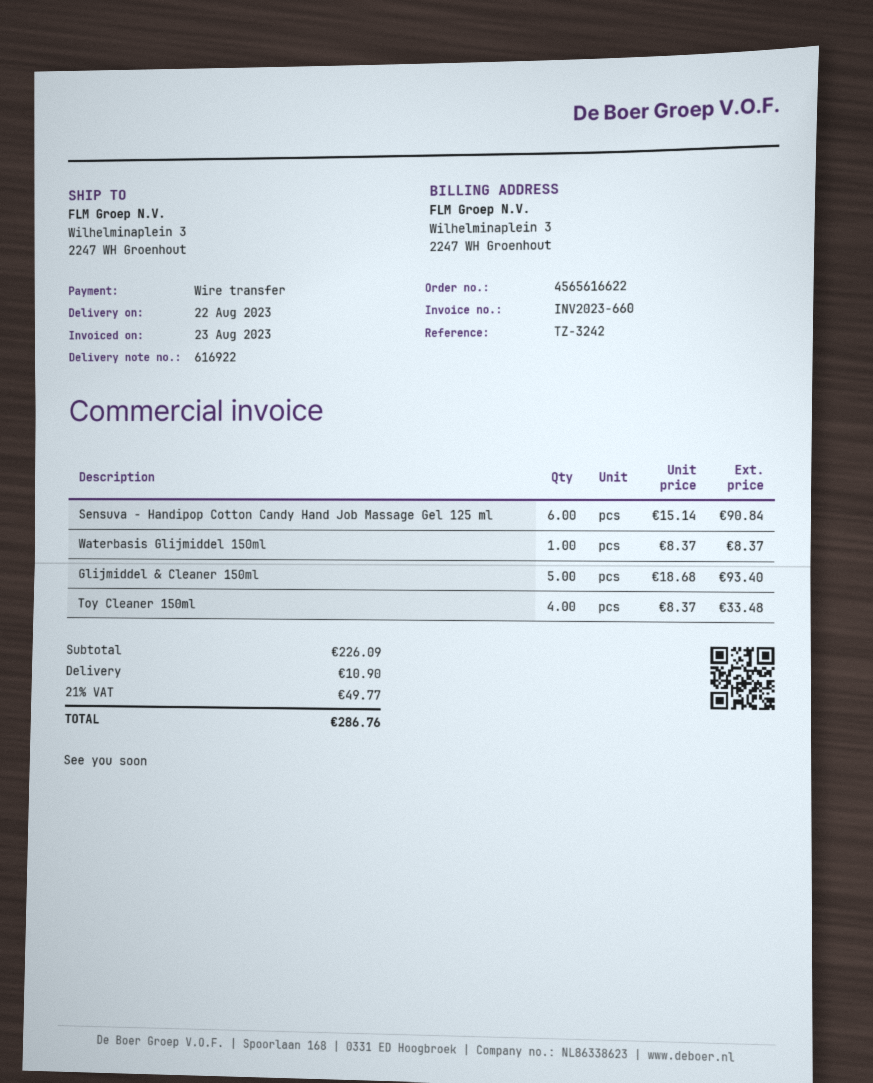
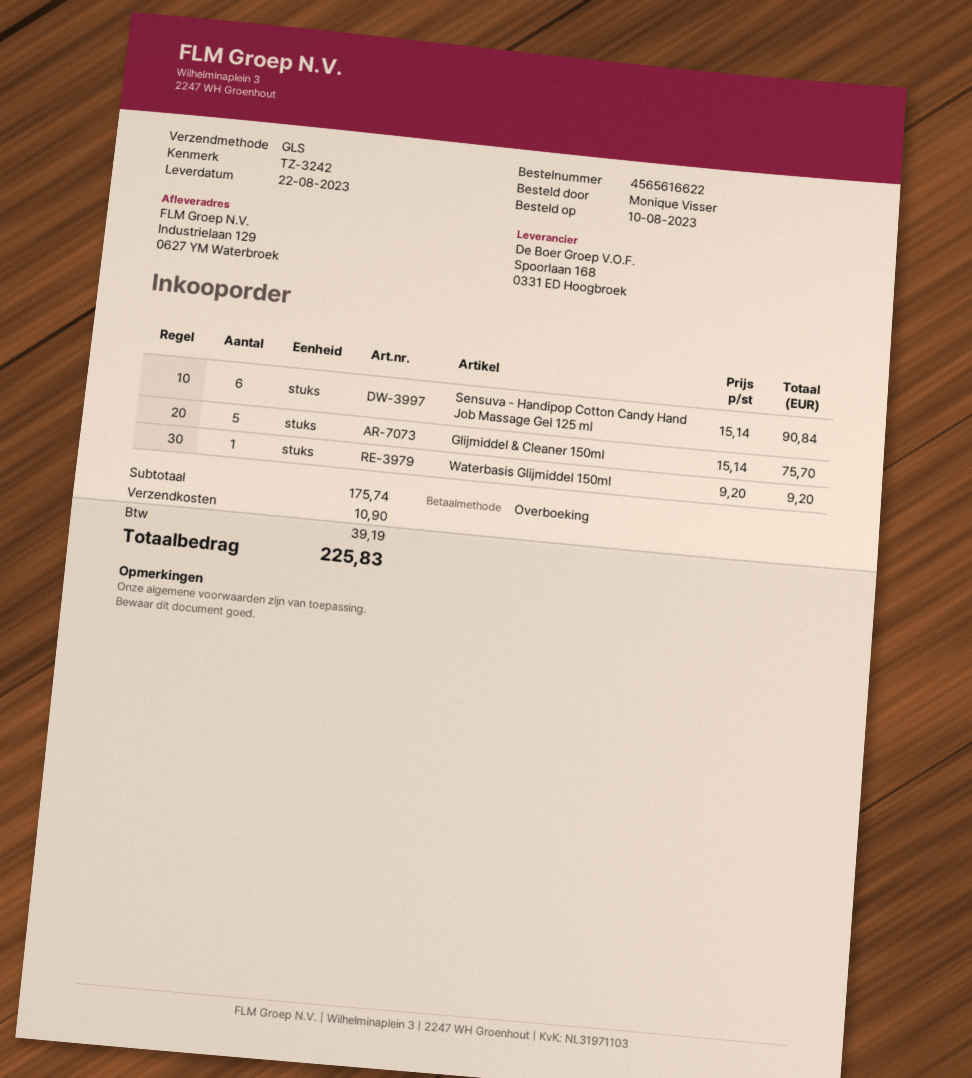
ship to: Wilhelminaplein 3, 2247 WH Groenhout -> Industrielaan 129, 0627 YM Waterbroek
Waterbasis Glijmiddel 150ml: 1 x 8.37 = 8.37 -> 1 x 9.20 = 9.20
Glijmiddel & Cleaner 150ml: 5 x 18.68 = 93.40 -> 5 x 15.14 = 75.70
Toy Cleaner 150ml: 4 x 8.37 = 33.48 -> none
subtotal: 226.09 -> 175.74
tax: 49.77 -> 39.19
total: 286.76 -> 225.83

